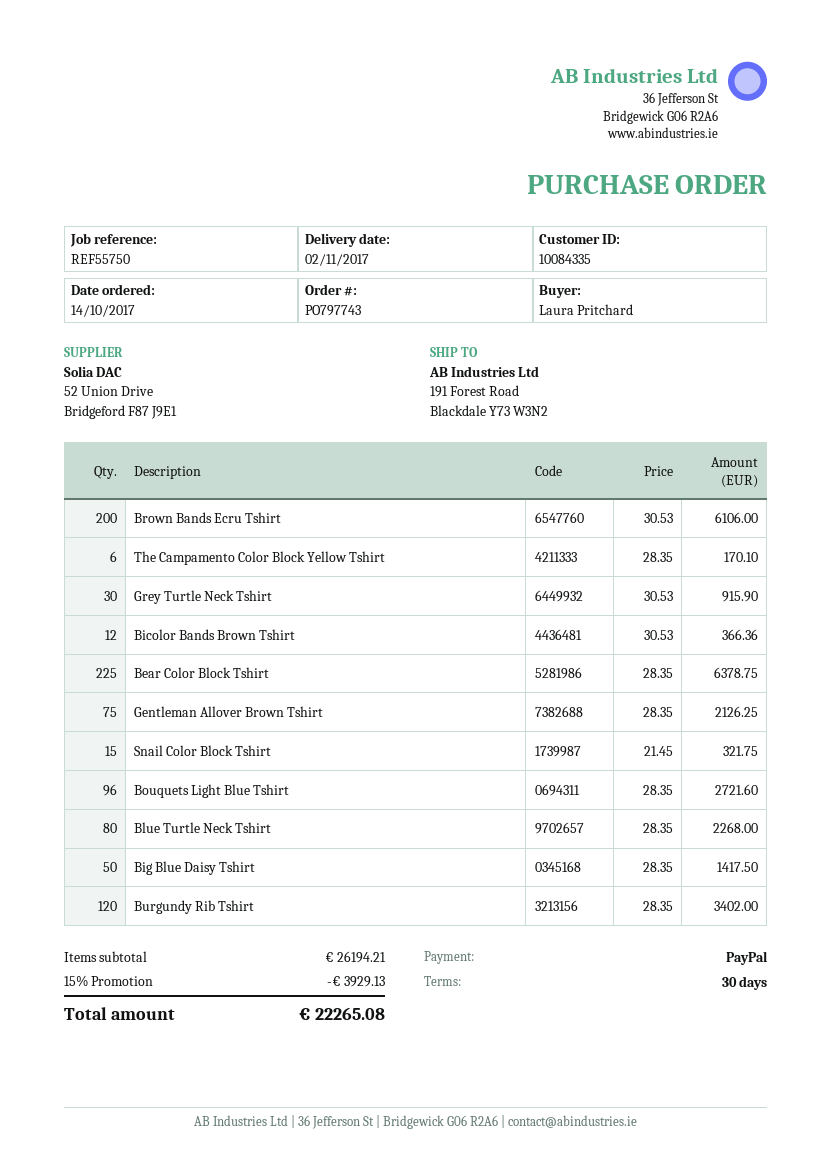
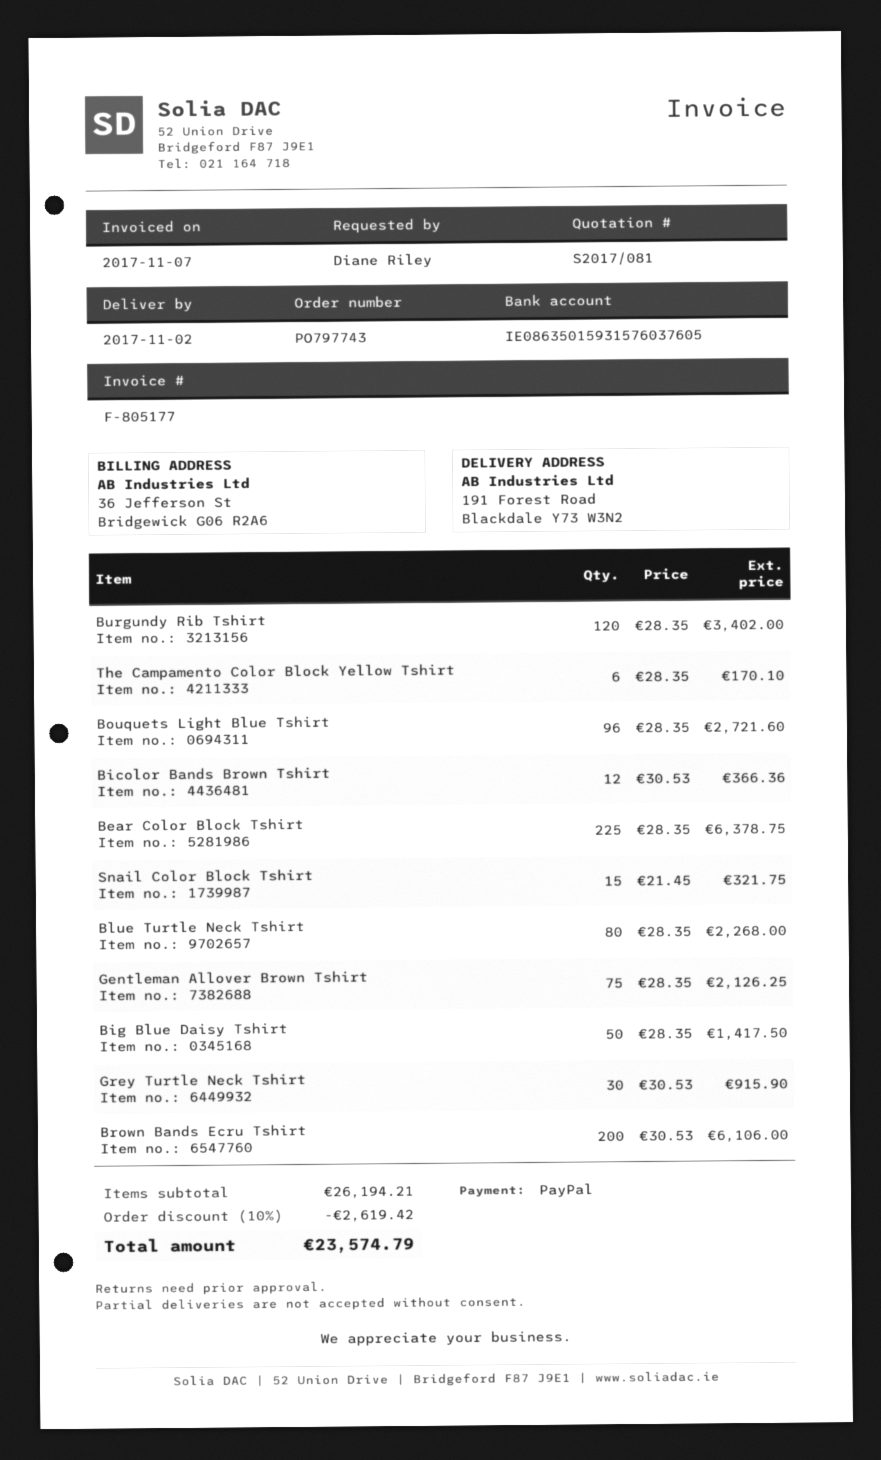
ordered by: Laura Pritchard -> Diane Riley
discount: 15% = 3929.13 -> 10% = 2619.42
total: 22265.08 -> 23574.79

